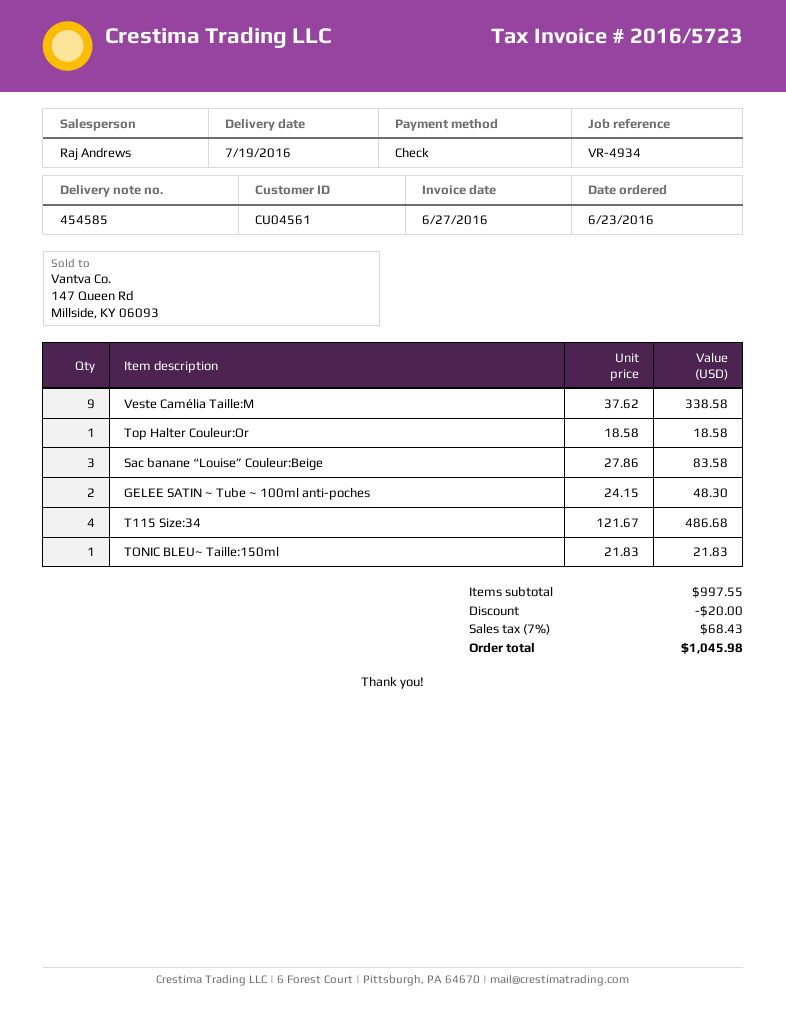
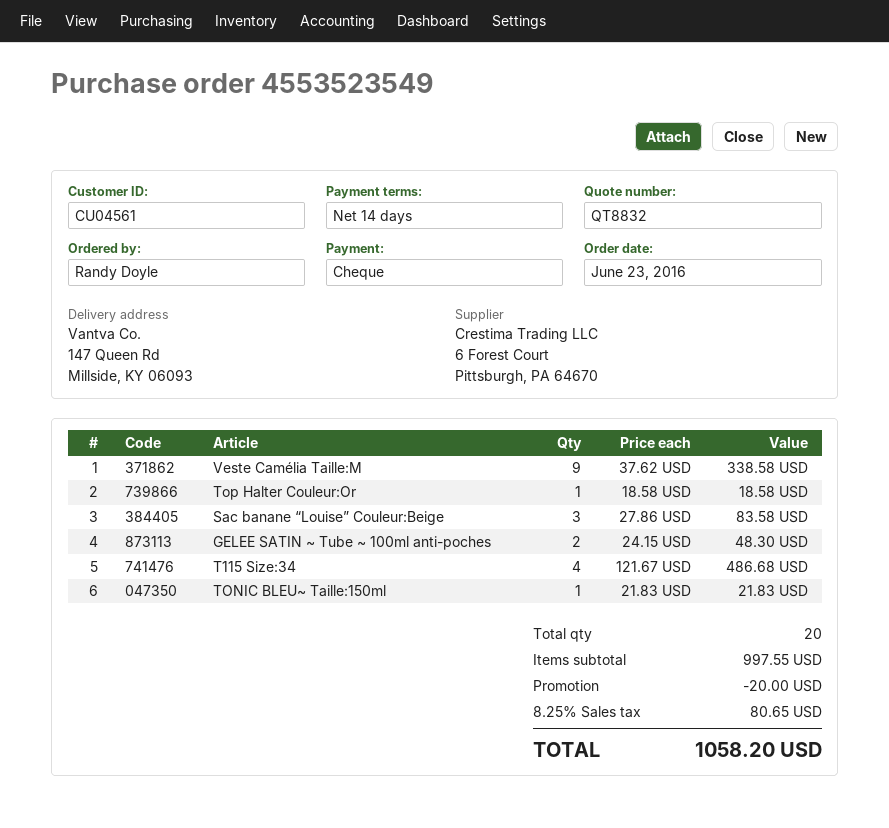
tax: 7% = 68.43 -> 8.25% = 80.65
total: 1045.98 -> 1058.20

